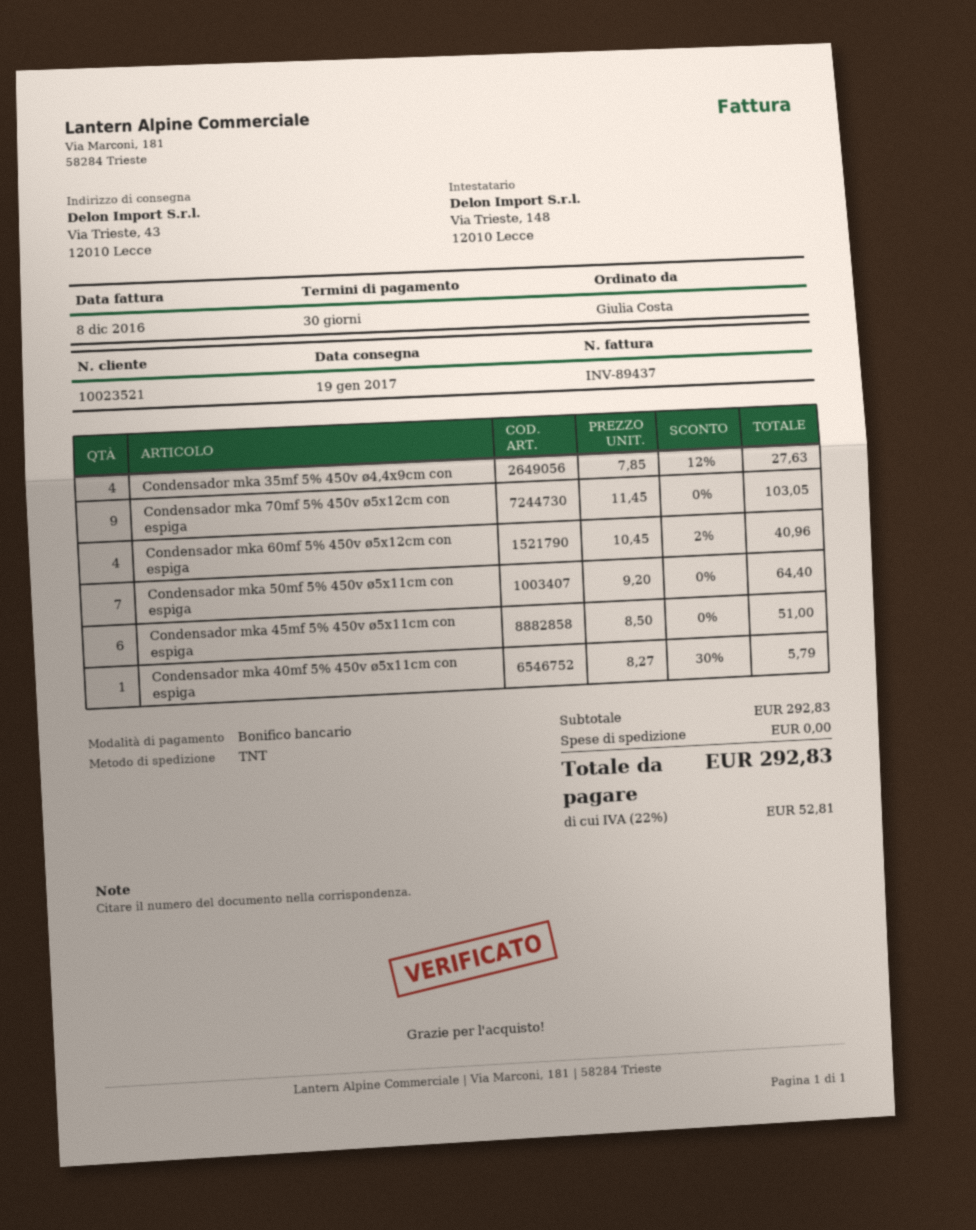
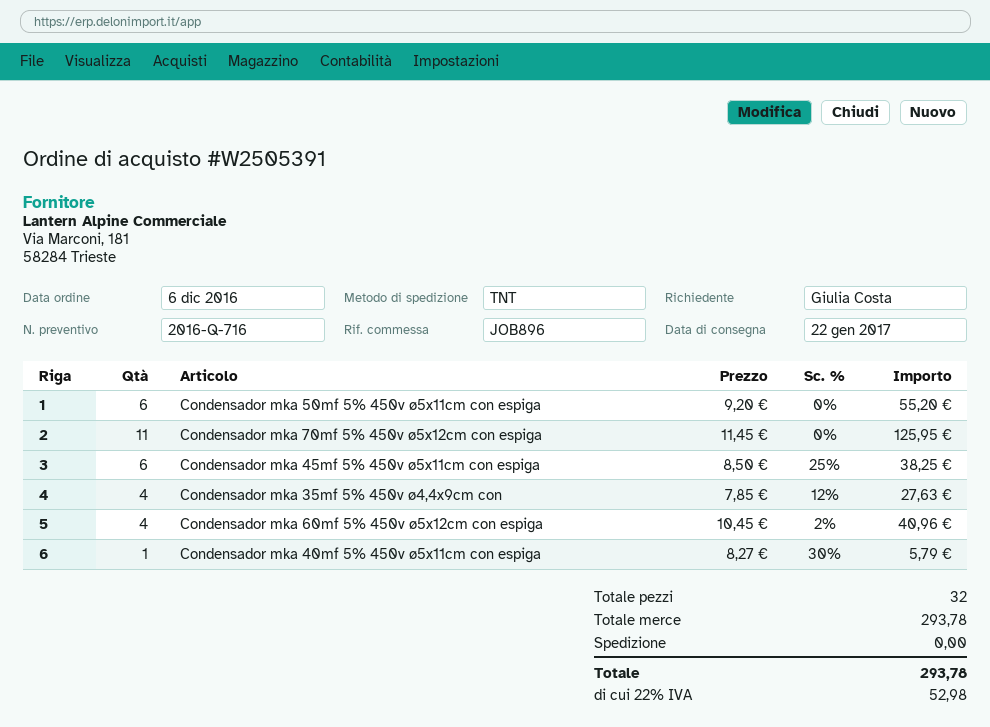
delivery date: 2017-01-19 -> 2017-01-22
Condensador mka 70mf 5% 450v ø5x12cm con espiga: 9 x 11.45 = 103.05 -> 11 x 11.45 = 125.95
Condensador mka 50mf 5% 450v ø5x11cm con espiga: 7 x 9.20 = 64.40 -> 6 x 9.20 = 55.20
Condensador mka 45mf 5% 450v ø5x11cm con espiga: 6 x 8.50 = 51.00 -> 6 x 8.50 - 25% = 38.25
subtotal: 292.83 -> 293.78
tax: 22% = 52.81 -> 22% = 52.98
total: 292.83 -> 293.78

